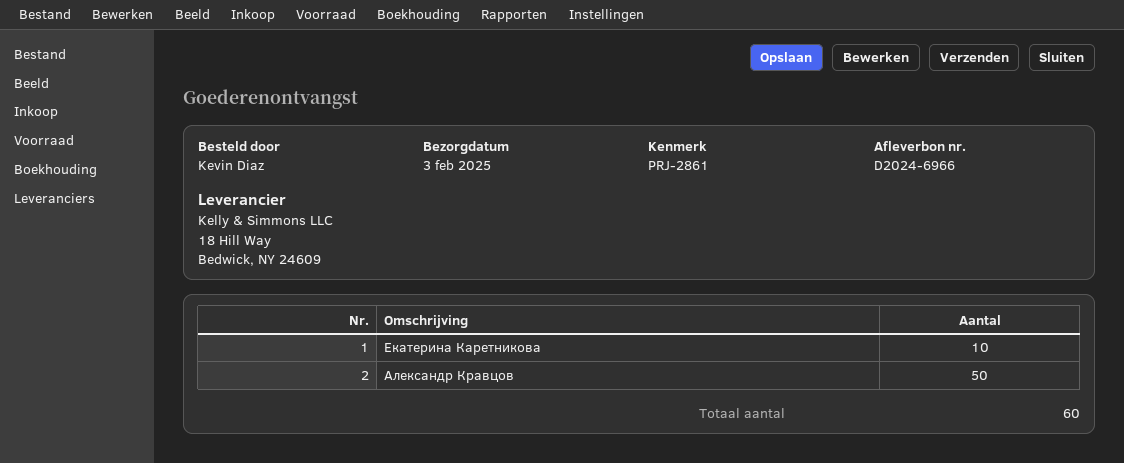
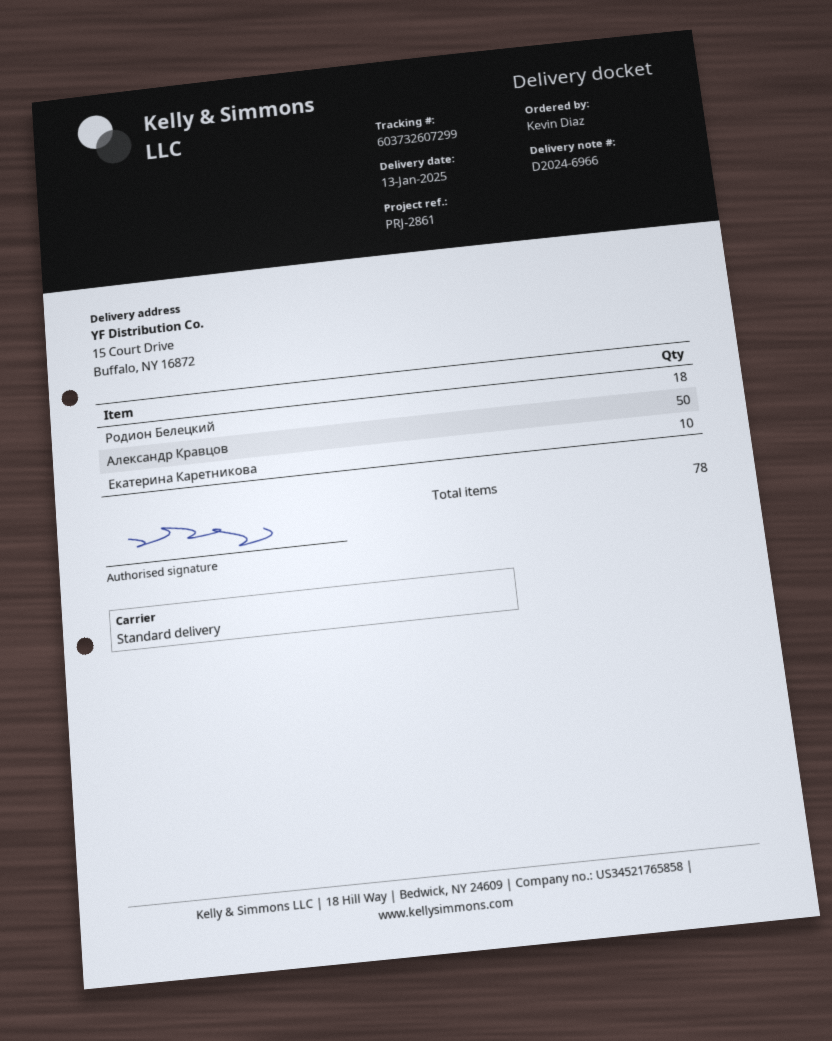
delivery date: 2025-02-03 -> 2025-01-13
Родион Белецкий: none -> 18
total quantity: 60 -> 78

